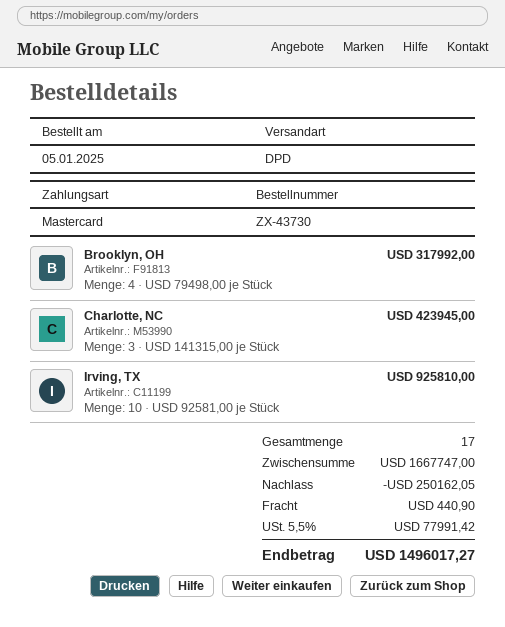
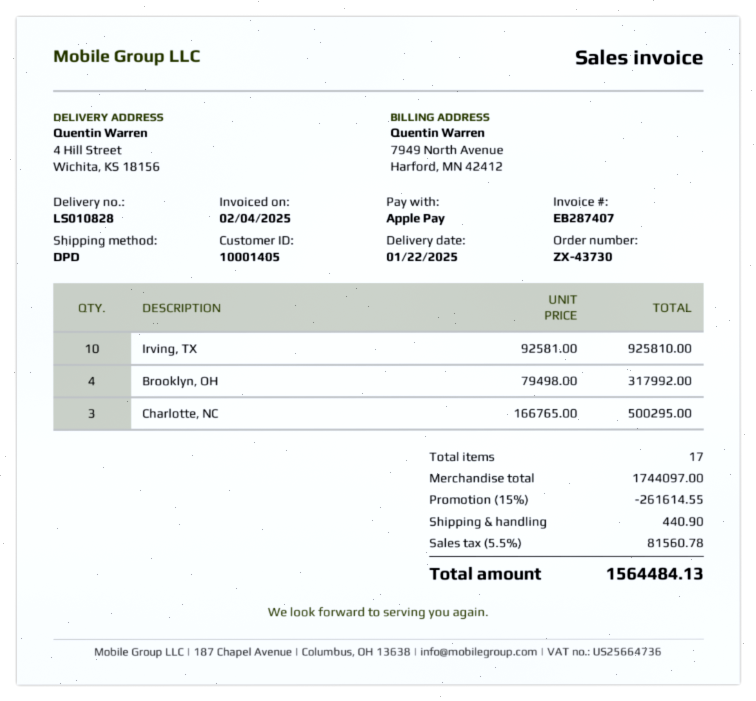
payment method: Mastercard -> Apple Pay
Charlotte, NC: 3 x 141315.00 = 423945.00 -> 3 x 166765.00 = 500295.00
subtotal: 1667747.00 -> 1744097.00
discount: 250162.05 -> 261614.55
tax: 5.5% = 77991.42 -> 5.5% = 81560.78
total: 1496017.27 -> 1564484.13

